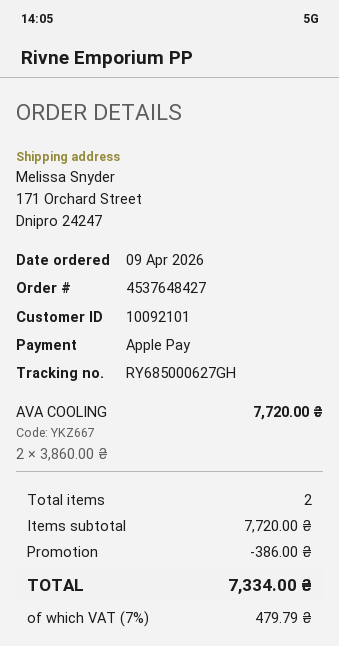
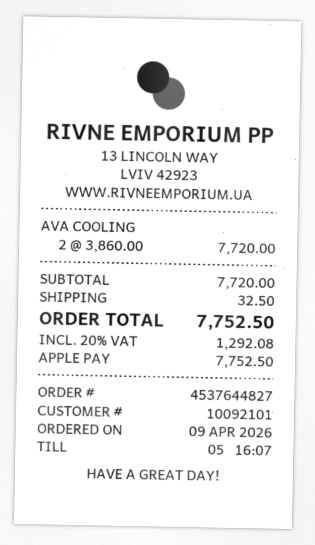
order number: 4537648427 -> 4537644827
discount: 386.00 -> none
shipping: none -> 32.50
tax: 7% = 479.79 -> 20% = 1292.08
total: 7334.00 -> 7752.50

